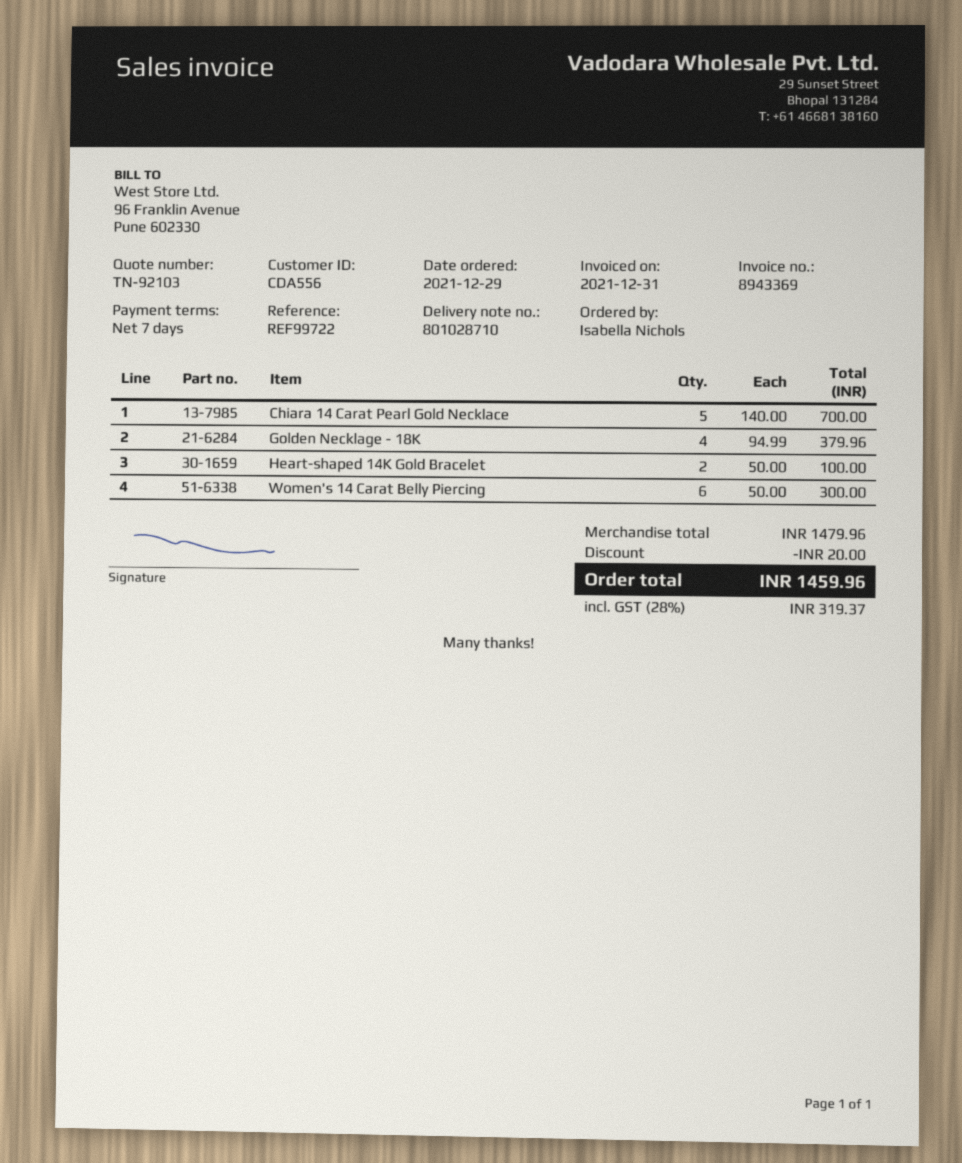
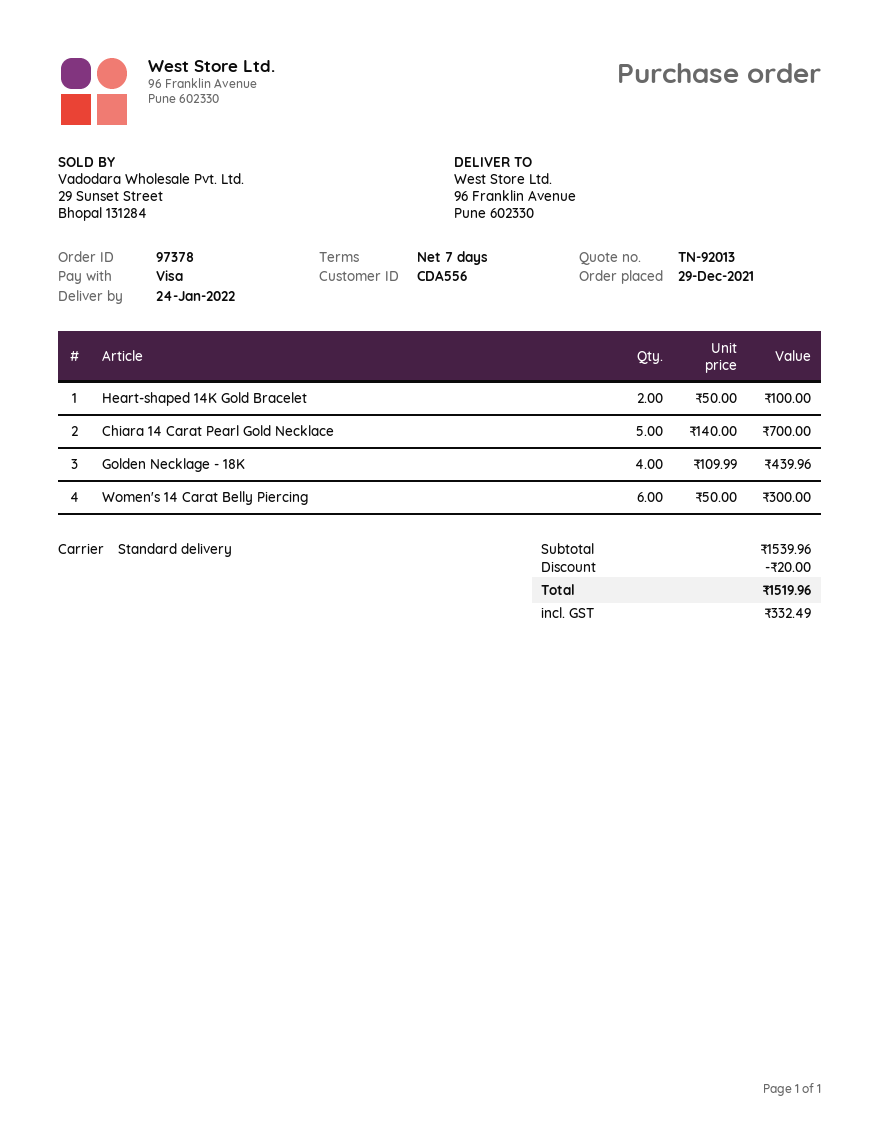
quote number: TN-92103 -> TN-92013
Golden Necklage - 18K: 4 x 94.99 = 379.96 -> 4 x 109.99 = 439.96
subtotal: 1479.96 -> 1539.96
tax: 319.37 -> 332.49
total: 1459.96 -> 1519.96

